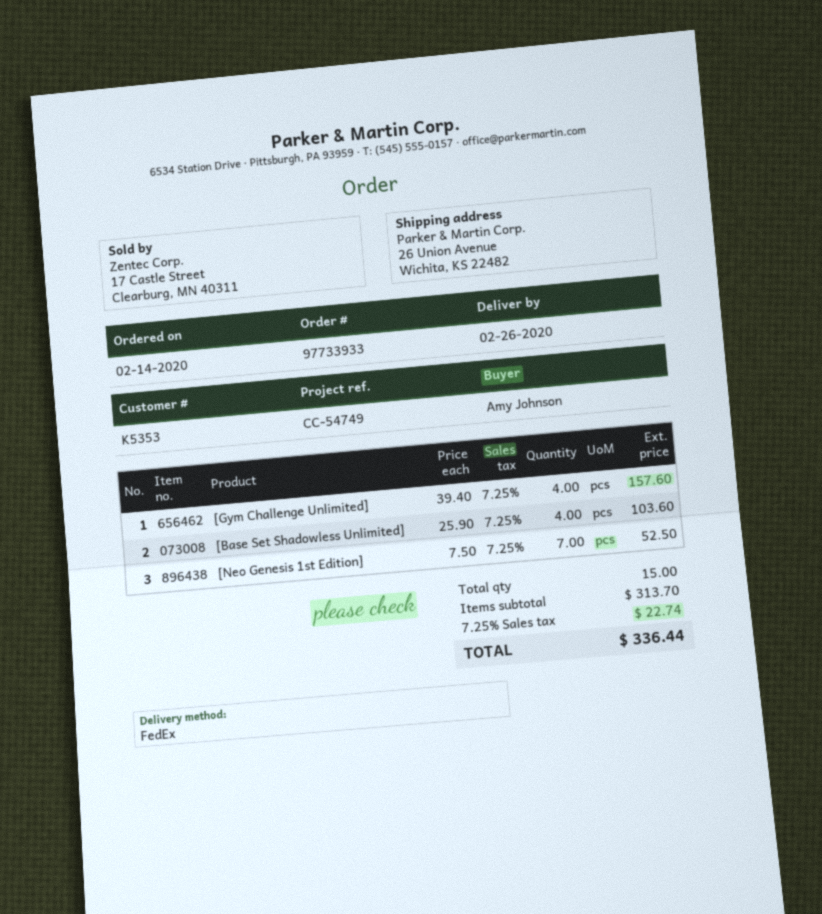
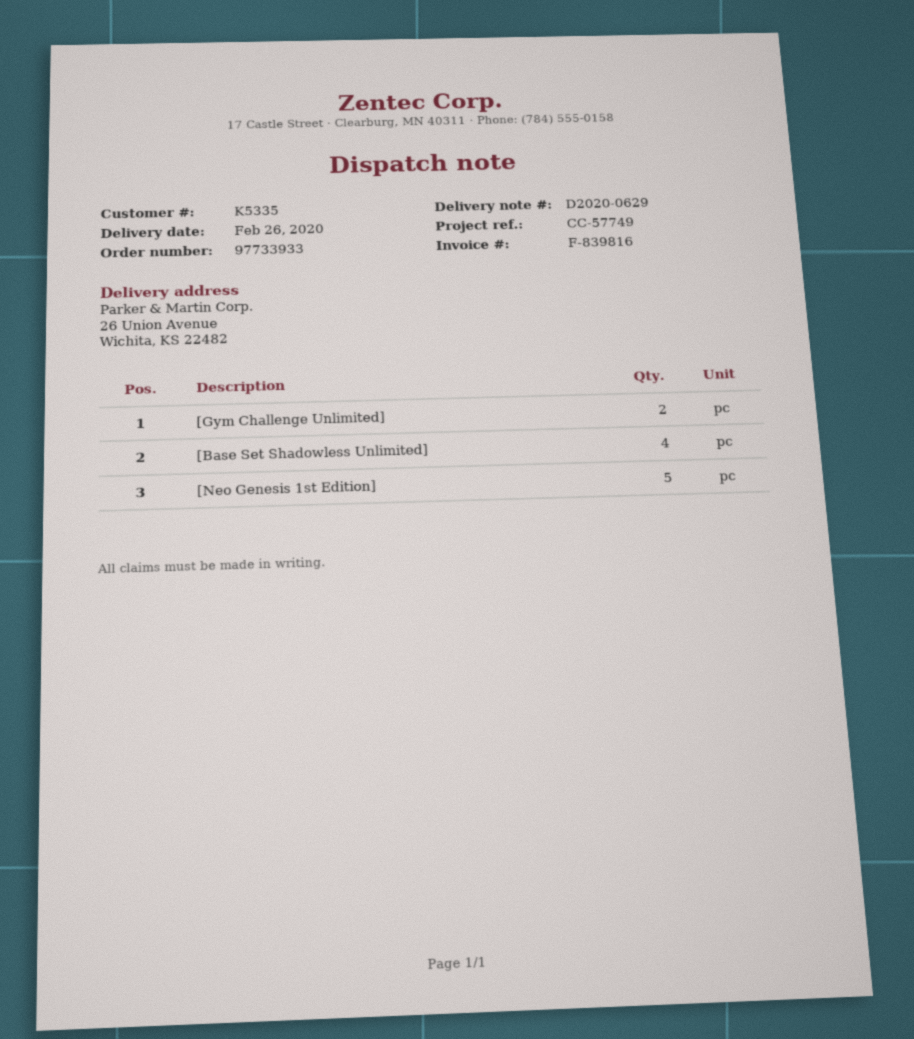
customer number: K5353 -> K5335
reference: CC-54749 -> CC-57749
[Gym Challenge Unlimited]: 4 -> 2
[Neo Genesis 1st Edition]: 7 -> 5

